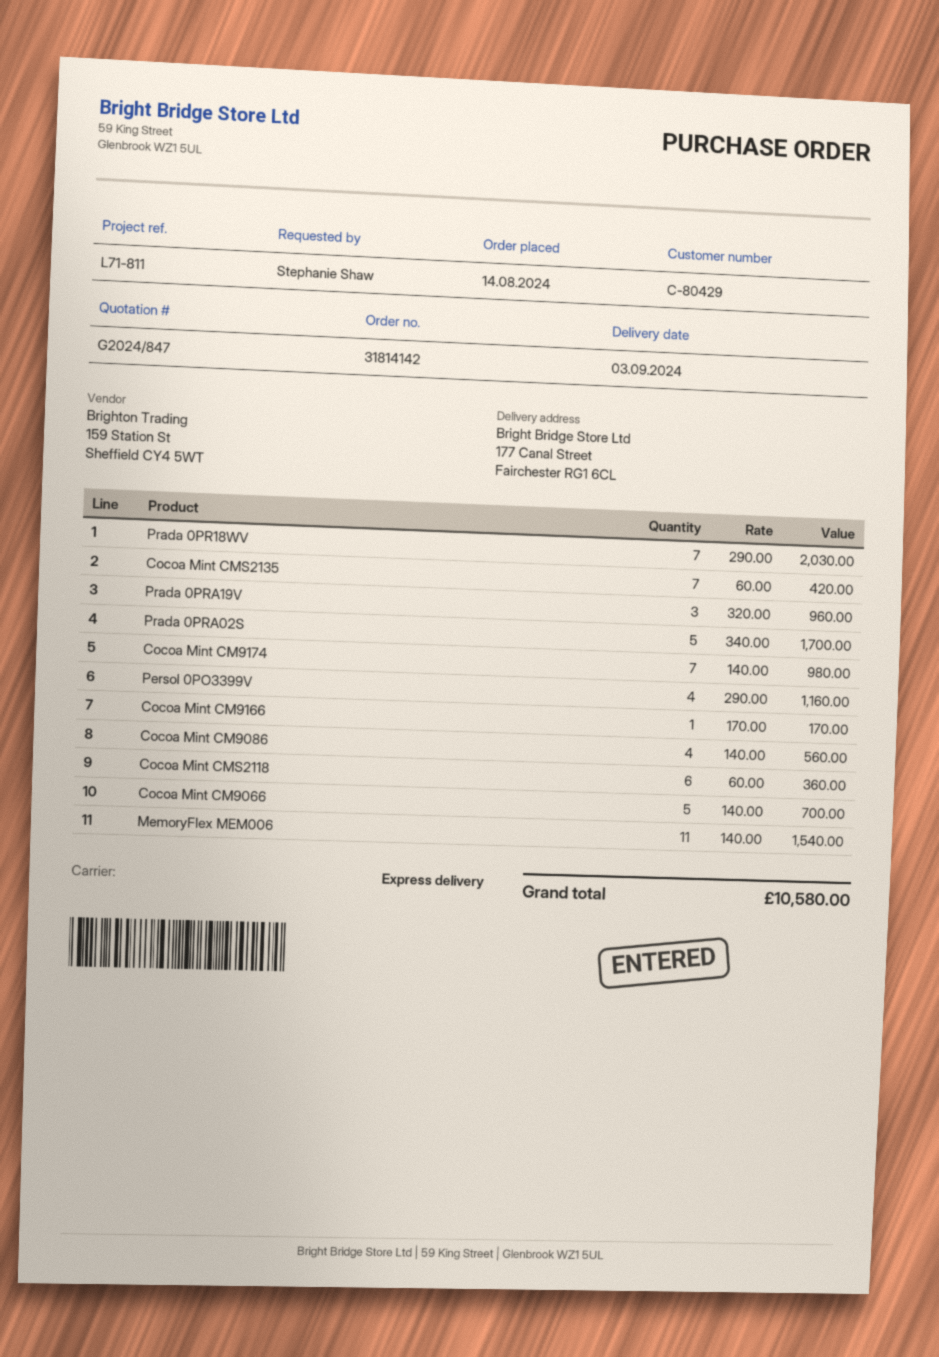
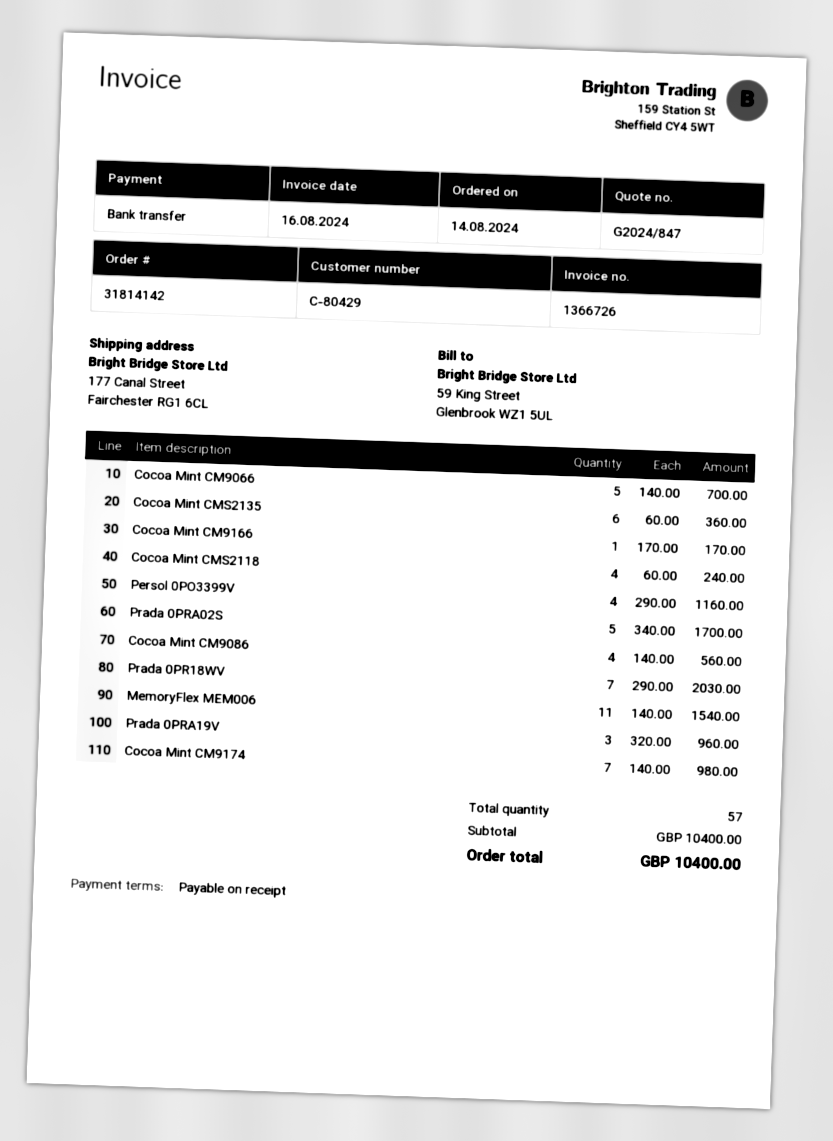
Cocoa Mint CMS2135: 7 x 60.00 = 420.00 -> 6 x 60.00 = 360.00
Cocoa Mint CMS2118: 6 x 60.00 = 360.00 -> 4 x 60.00 = 240.00
total: 10580.00 -> 10400.00

